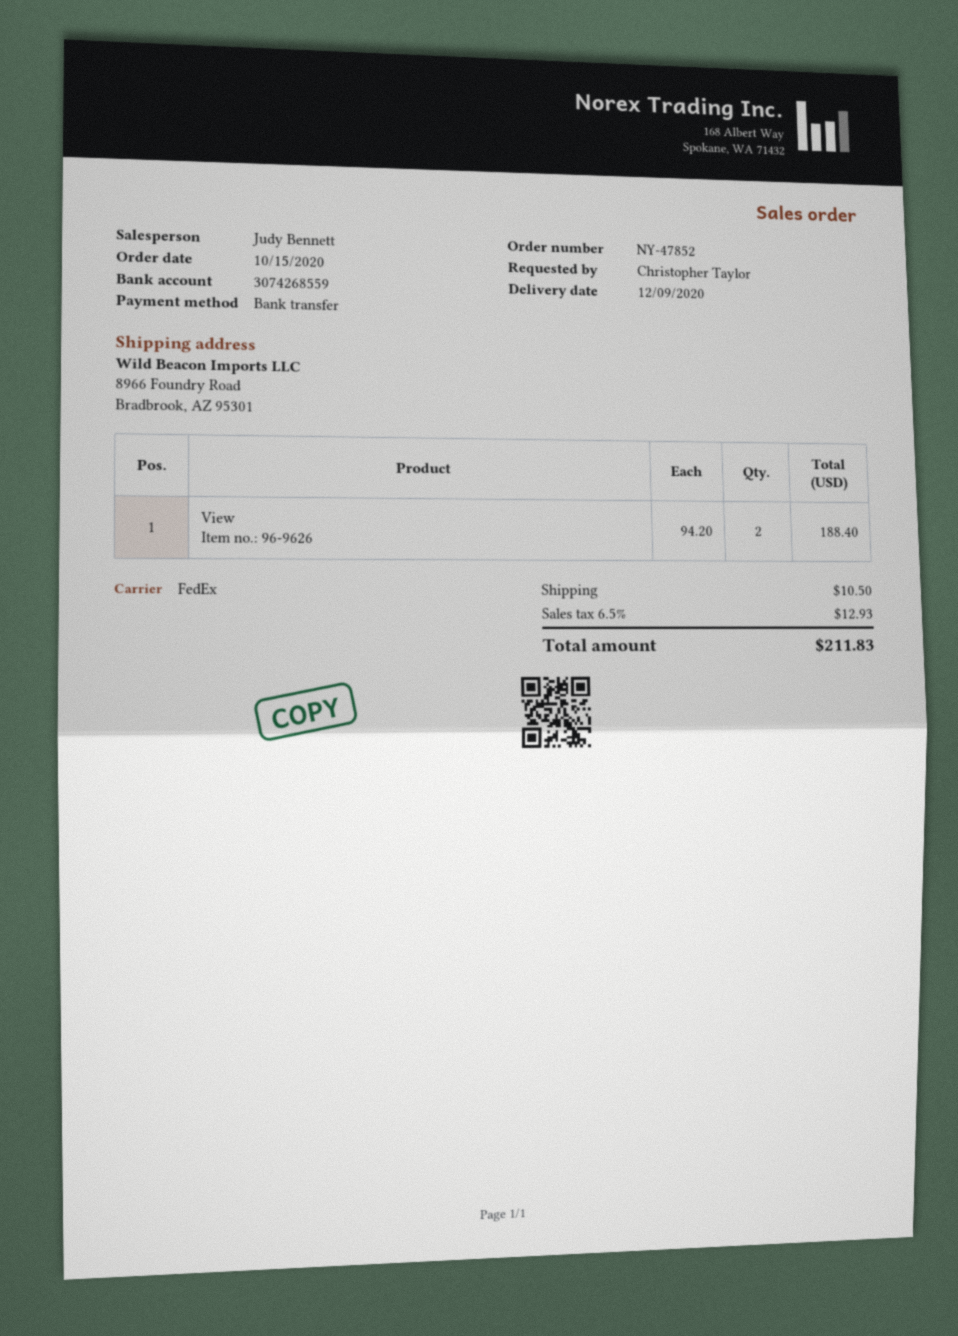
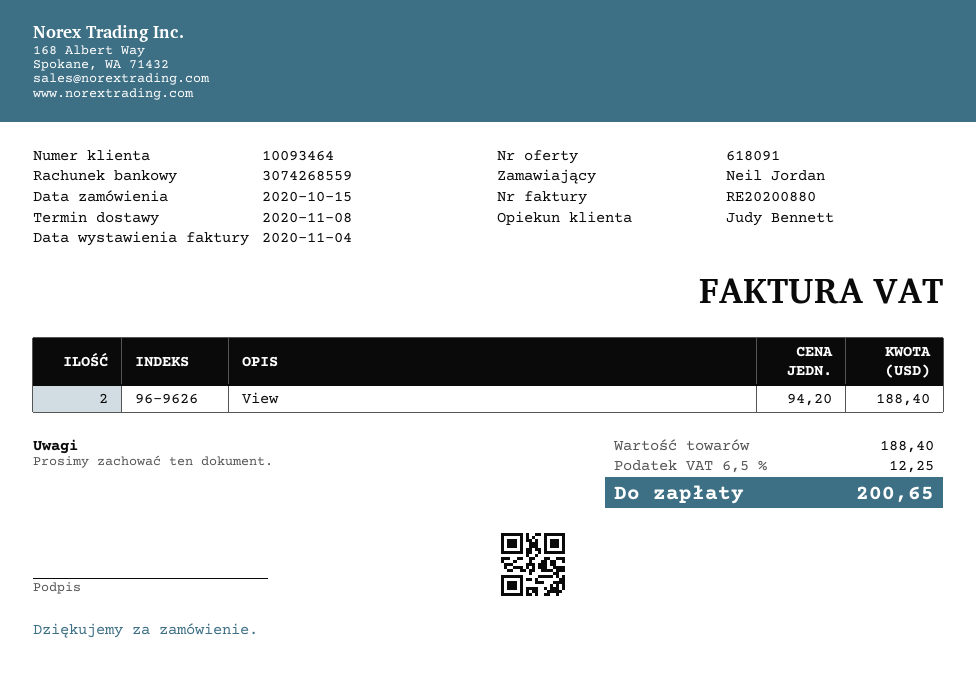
delivery date: 2020-12-09 -> 2020-11-08
ordered by: Christopher Taylor -> Neil Jordan
shipping: 10.50 -> none
tax: 6.5% = 12.93 -> 6.5% = 12.25
total: 211.83 -> 200.65

